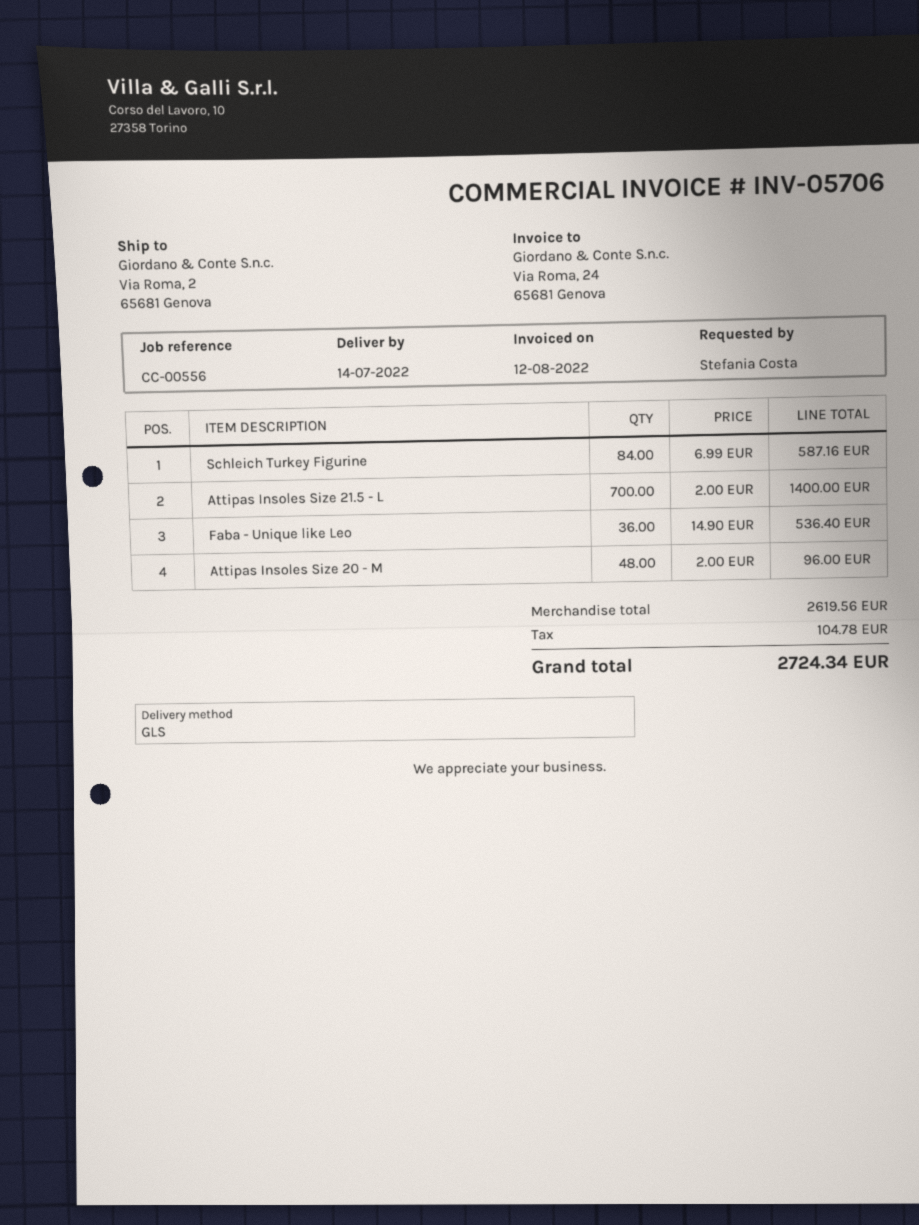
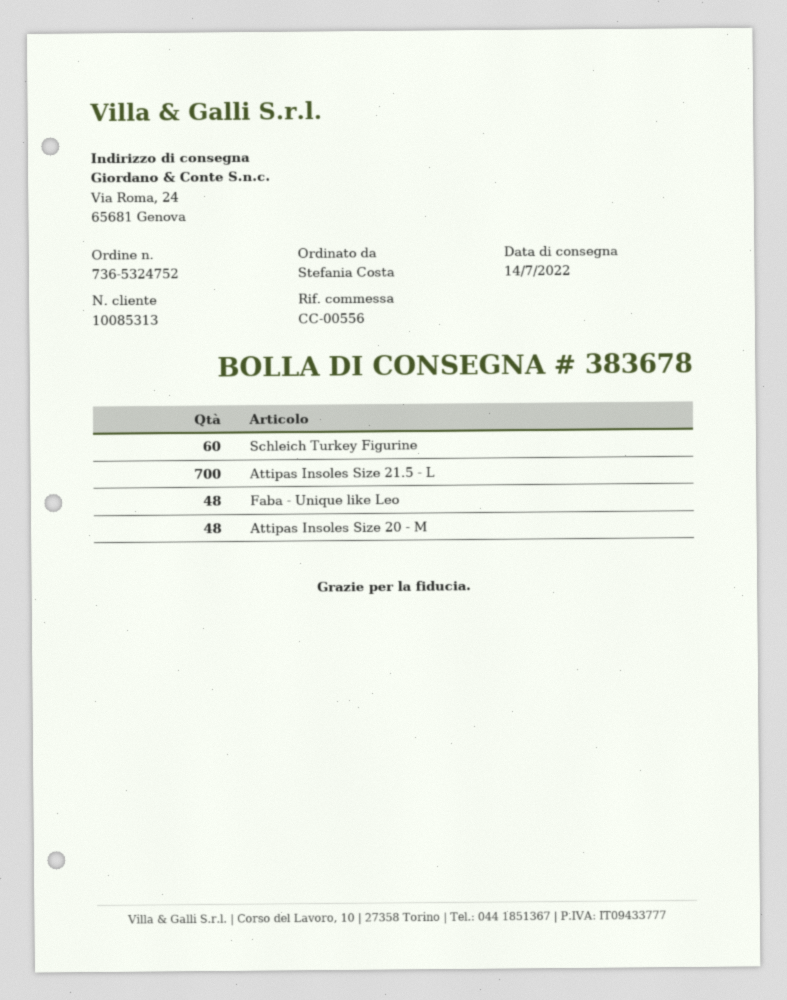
ship to: Via Roma, 2, 65681 Genova -> Via Roma, 24, 65681 Genova
Schleich Turkey Figurine: 84 -> 60
Faba - Unique like Leo: 36 -> 48

